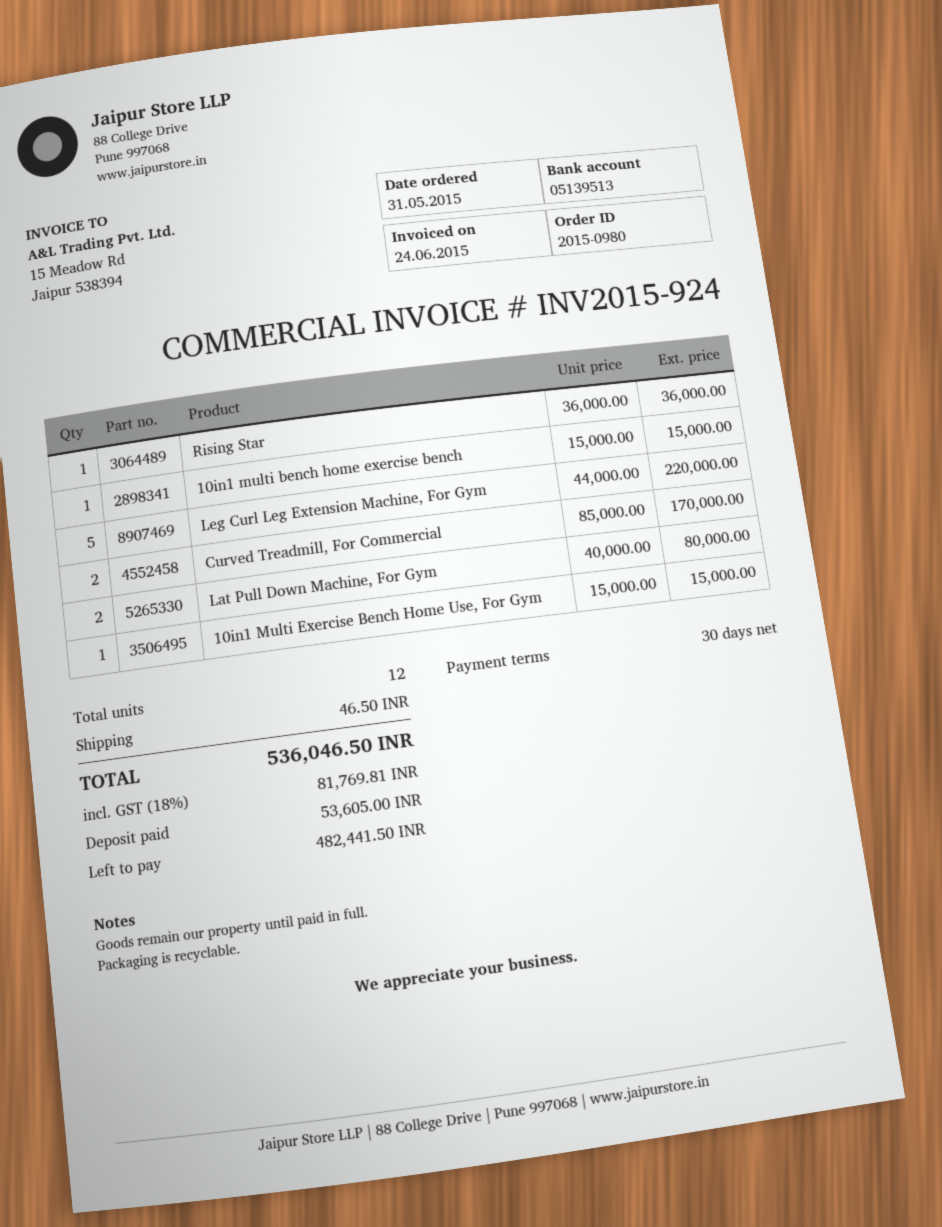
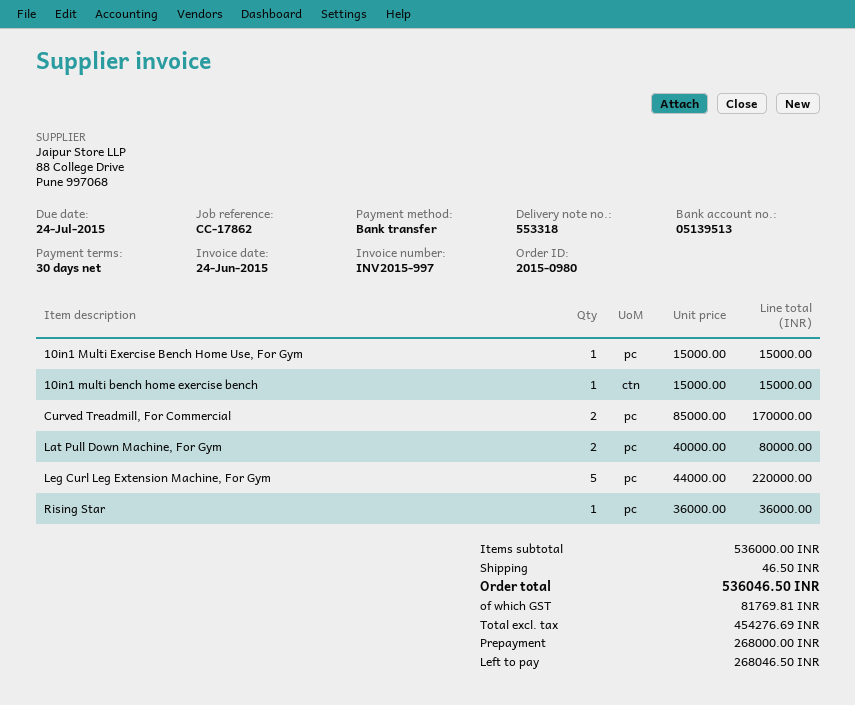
invoice number: INV2015-924 -> INV2015-997
deposit: 53605.00 -> 268000.00
balance: 482441.50 -> 268046.50

